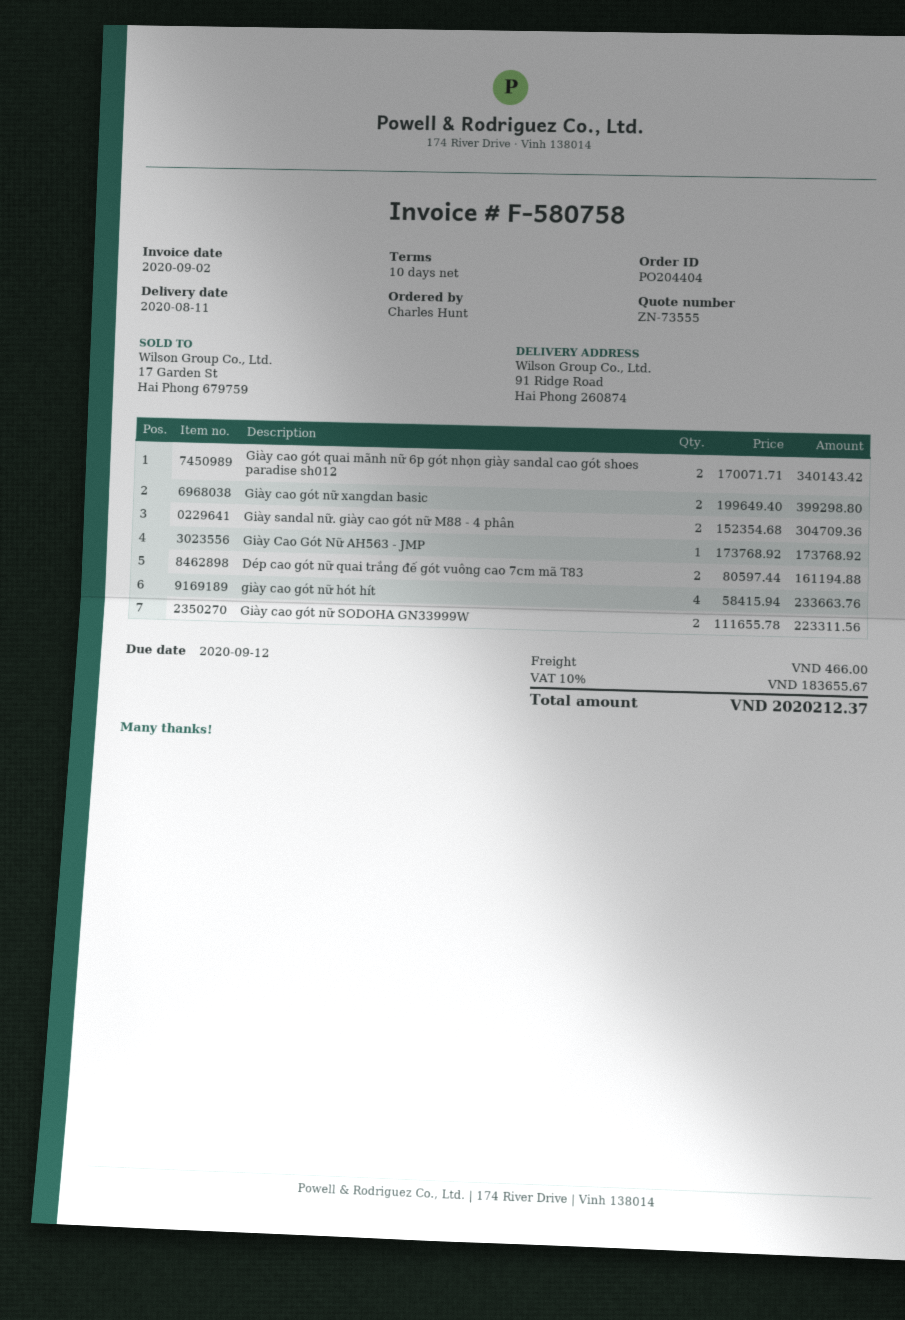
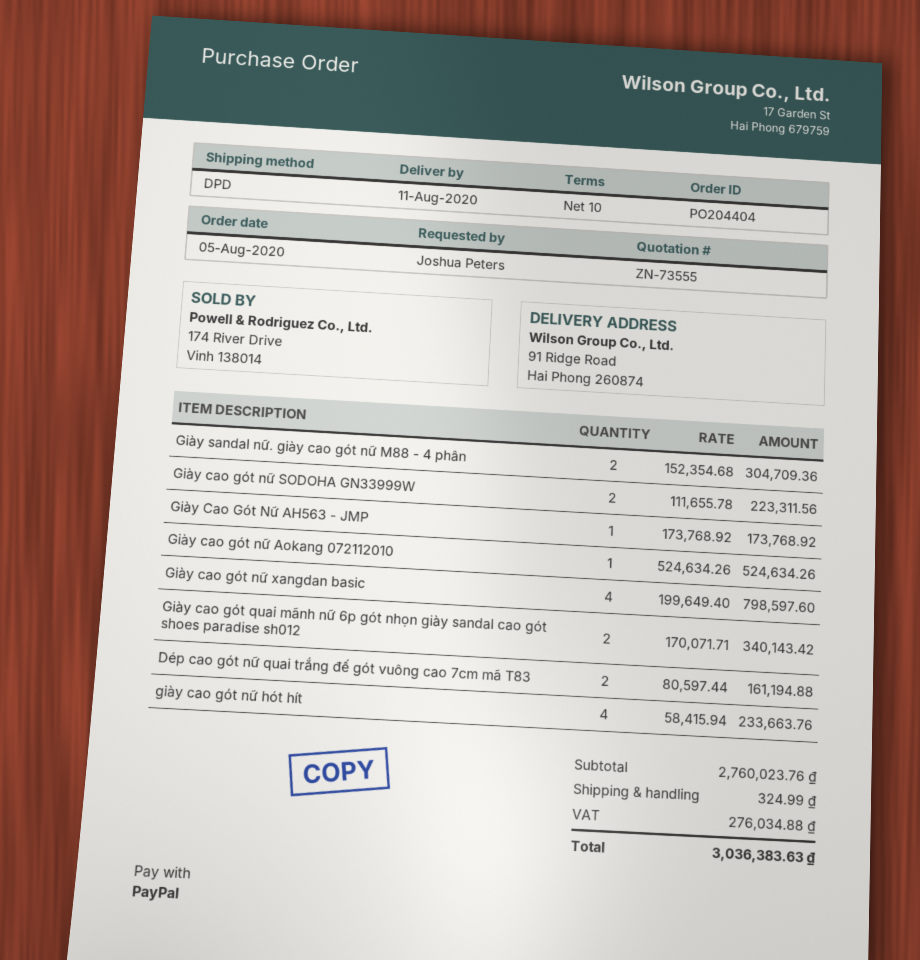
ordered by: Charles Hunt -> Joshua Peters
Giày cao gót nữ xangdan basic: 2 x 199649.40 = 399298.80 -> 4 x 199649.40 = 798597.60
Giày cao gót nữ Aokang 072112010: none -> 1 x 524634.26 = 524634.26
shipping: 466.00 -> 324.99
tax: 183655.67 -> 276034.88
total: 2020212.37 -> 3036383.63

